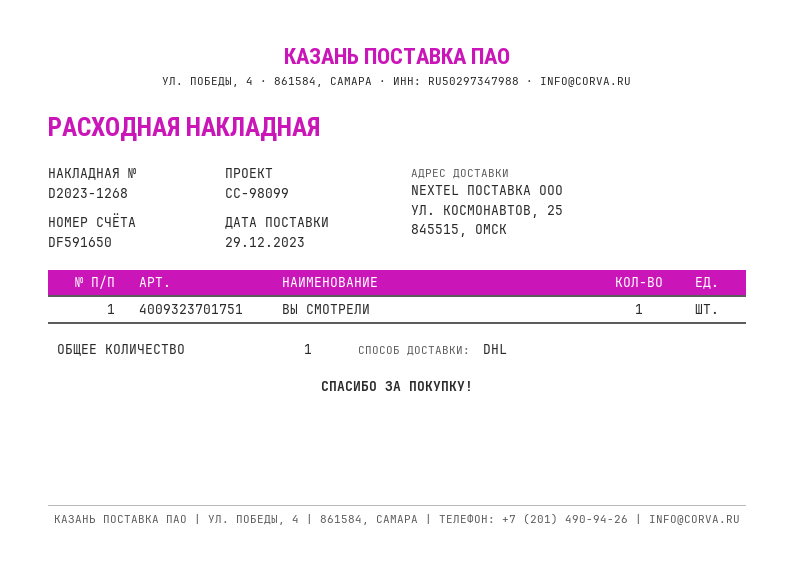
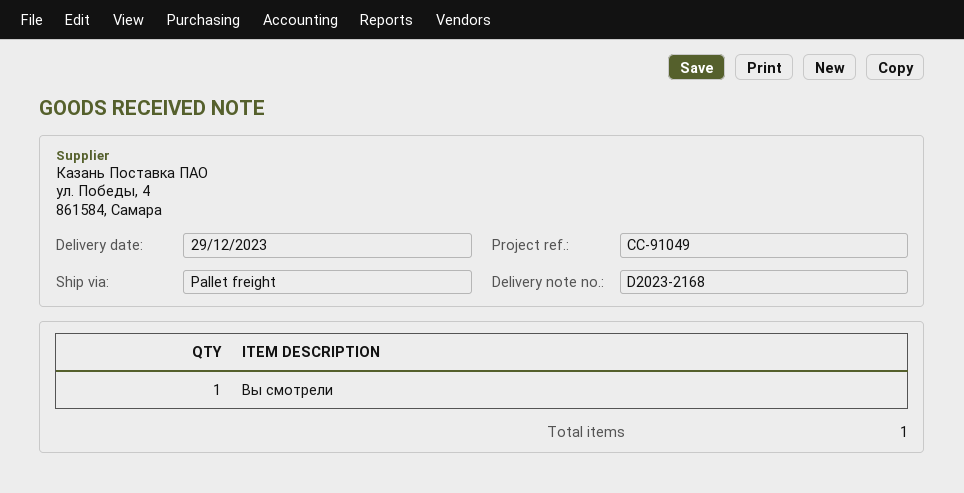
delivery note number: D2023-1268 -> D2023-2168
reference: CC-98099 -> CC-91049
shipping method: DHL -> pallet freight

